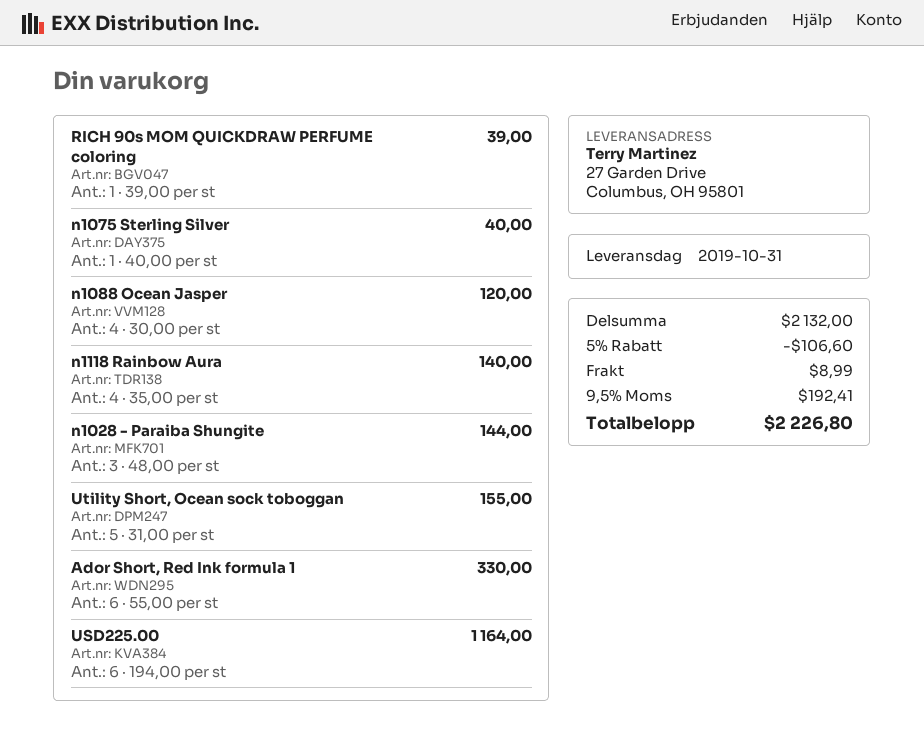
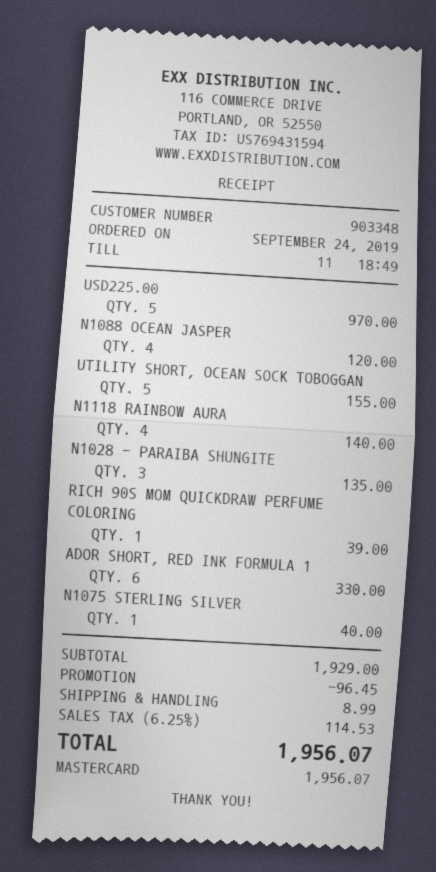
n1028 - Paraiba Shungite: 3 for 144.00 -> 3 for 135.00
USD225.00: 6 for 1164.00 -> 5 for 970.00
subtotal: 2132.00 -> 1929.00
discount: 106.60 -> 96.45
tax: 9.5% = 192.41 -> 6.25% = 114.53
total: 2226.80 -> 1956.07

